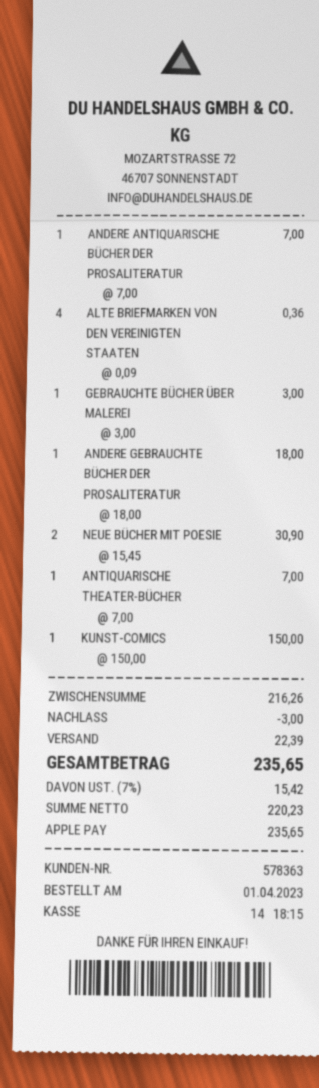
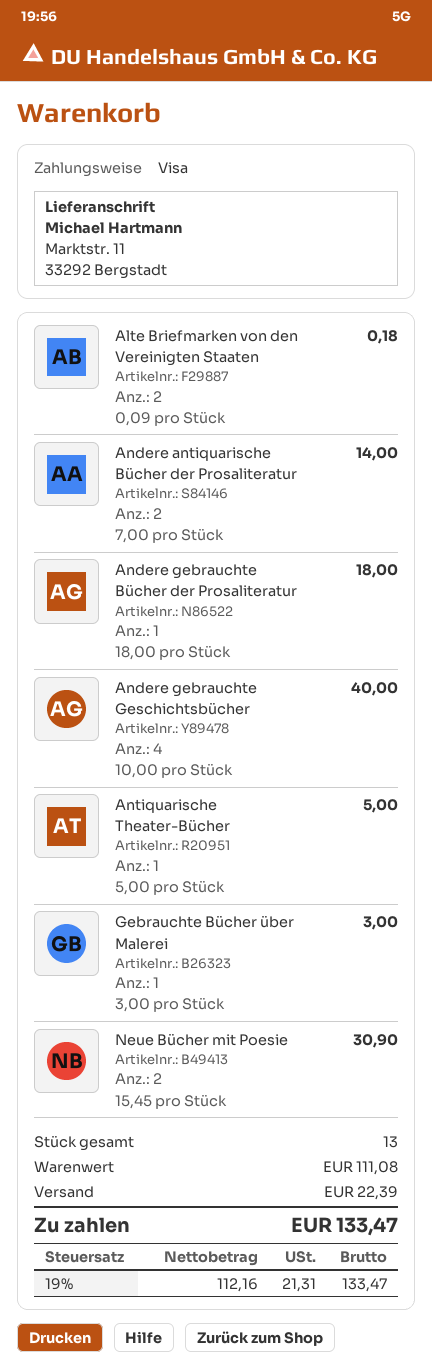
payment method: Apple Pay -> Visa
ANDERE ANTIQUARISCHE BÜCHER DER PROSALITERATUR: 1 x 7.00 = 7.00 -> 2 x 7.00 = 14.00
ALTE BRIEFMARKEN VON DEN VEREINIGTEN STAATEN: 4 x 0.09 = 0.36 -> 2 x 0.09 = 0.18
ANTIQUARISCHE THEATER-BÜCHER: 1 x 7.00 = 7.00 -> 1 x 5.00 = 5.00
KUNST-COMICS: 1 x 150.00 = 150.00 -> none
Andere gebrauchte Geschichtsbücher: none -> 4 x 10.00 = 40.00
subtotal: 216.26 -> 111.08
discount: 3.00 -> none
net: 220.23 -> 112.16
tax: 7% = 15.42 -> 19% = 21.31
total: 235.65 -> 133.47

